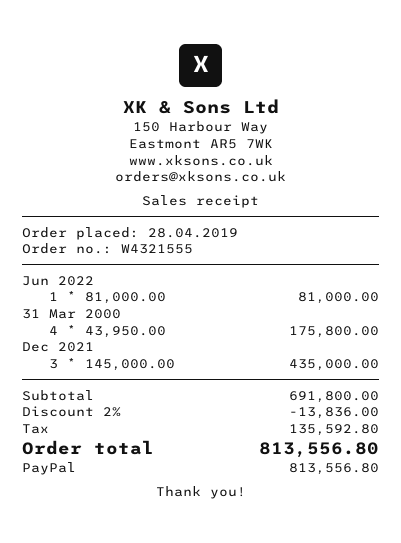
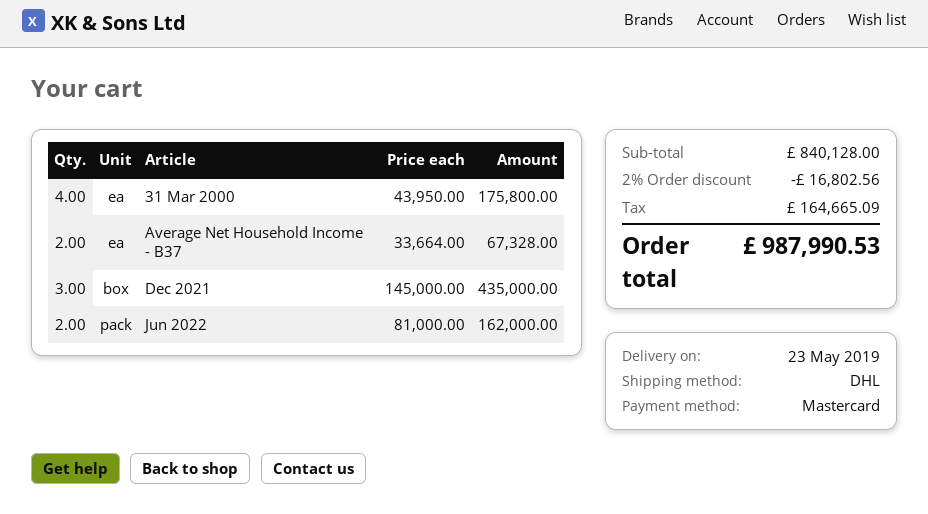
payment method: PayPal -> Mastercard
Jun 2022: 1 x 81000.00 = 81000.00 -> 2 x 81000.00 = 162000.00
Average Net Household Income - B37: none -> 2 x 33664.00 = 67328.00
subtotal: 691800.00 -> 840128.00
discount: 2% = 13836.00 -> 2% = 16802.56
tax: 135592.80 -> 164665.09
total: 813556.80 -> 987990.53

